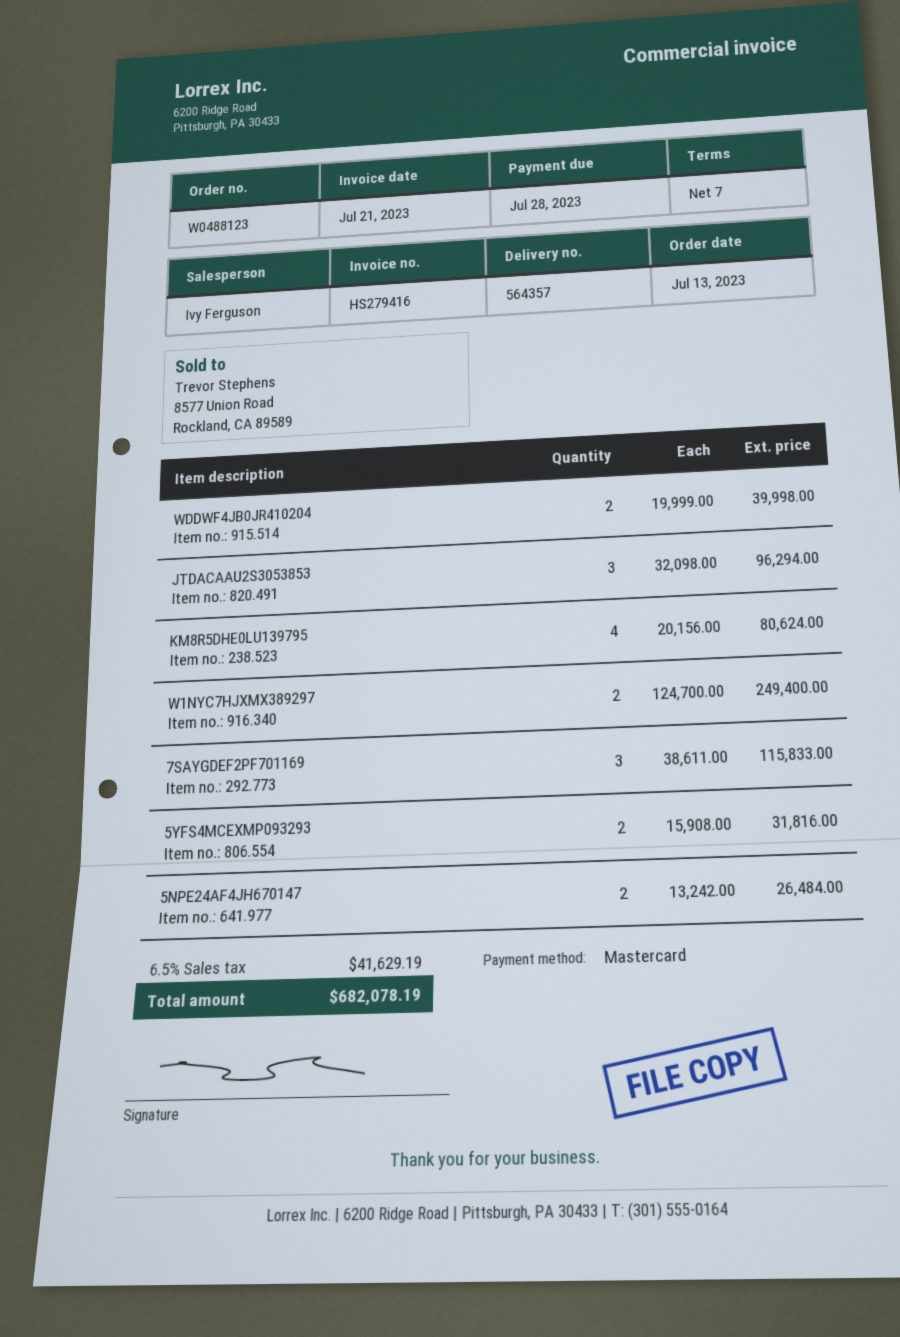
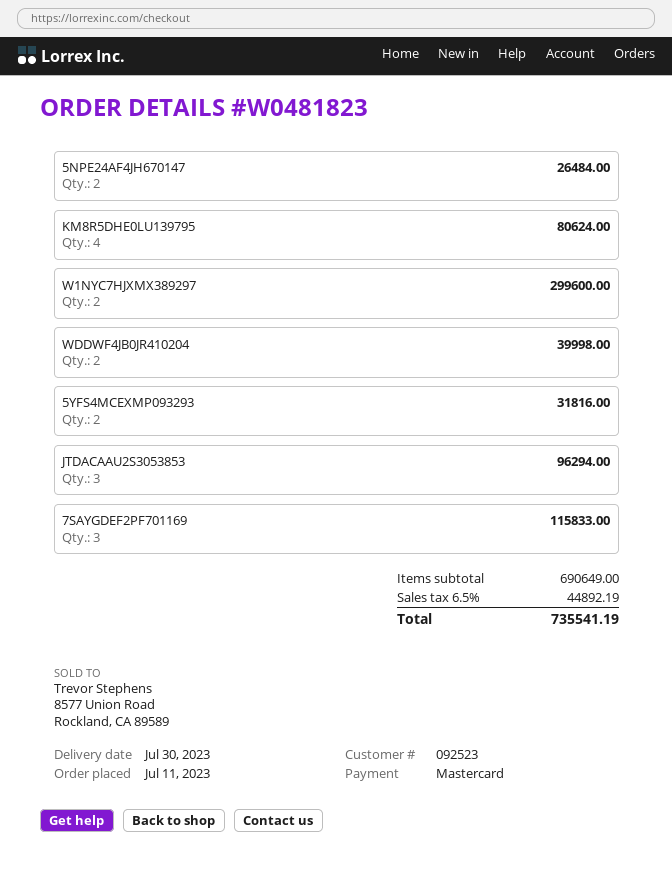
order number: W0488123 -> W0481823
order date: 2023-07-13 -> 2023-07-11
W1NYC7HJXMX389297: 2 for 249400.00 -> 2 for 299600.00
tax: 6.5% = 41629.19 -> 6.5% = 44892.19
total: 682078.19 -> 735541.19

